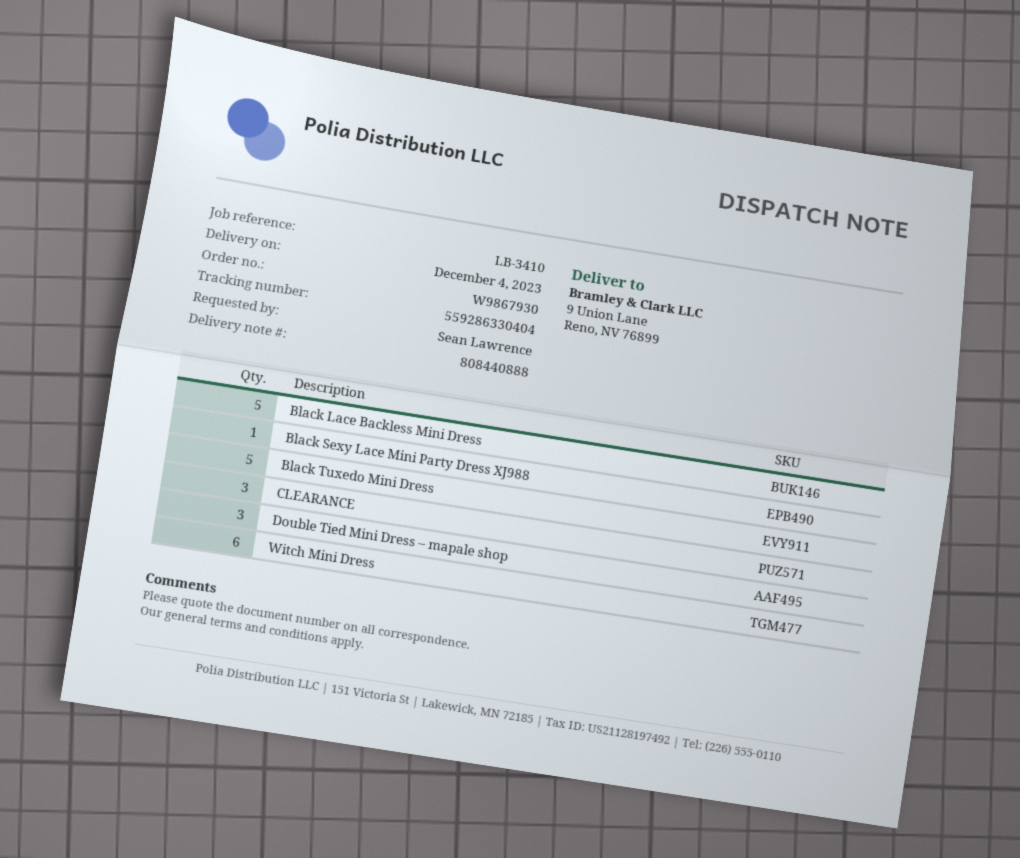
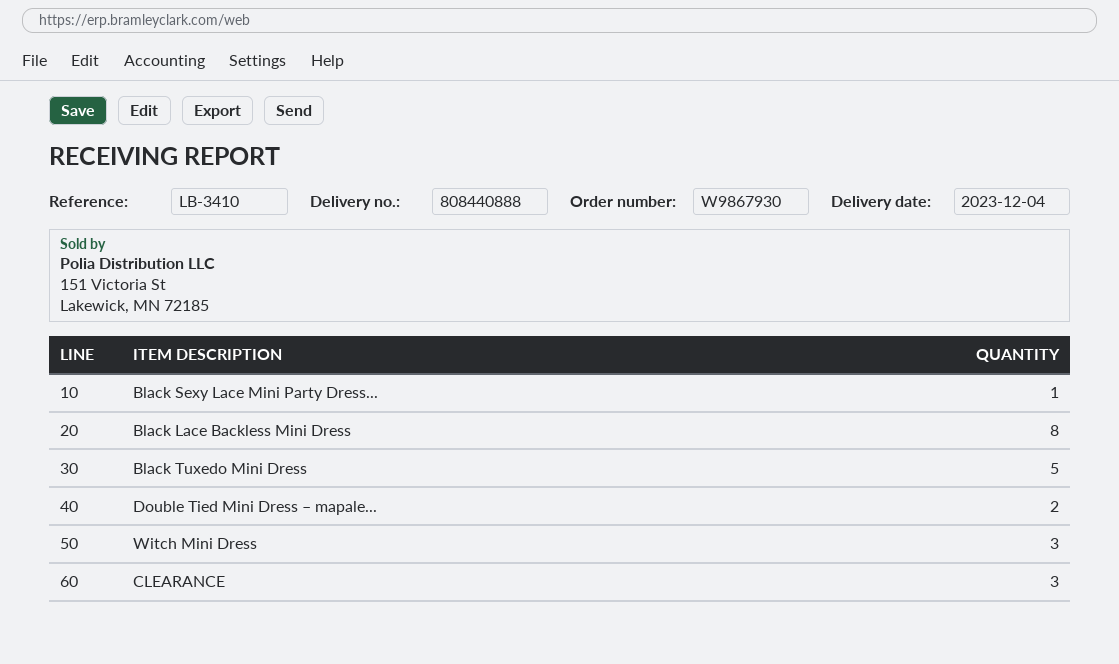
Black Lace Backless Mini Dress: 5 -> 8
Double Tied Mini Dress – mapale shop: 3 -> 2
Witch Mini Dress: 6 -> 3

